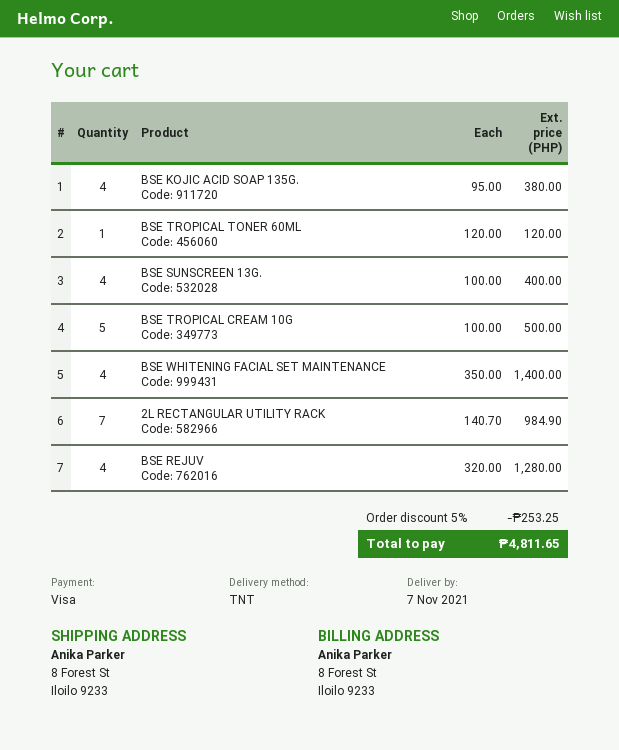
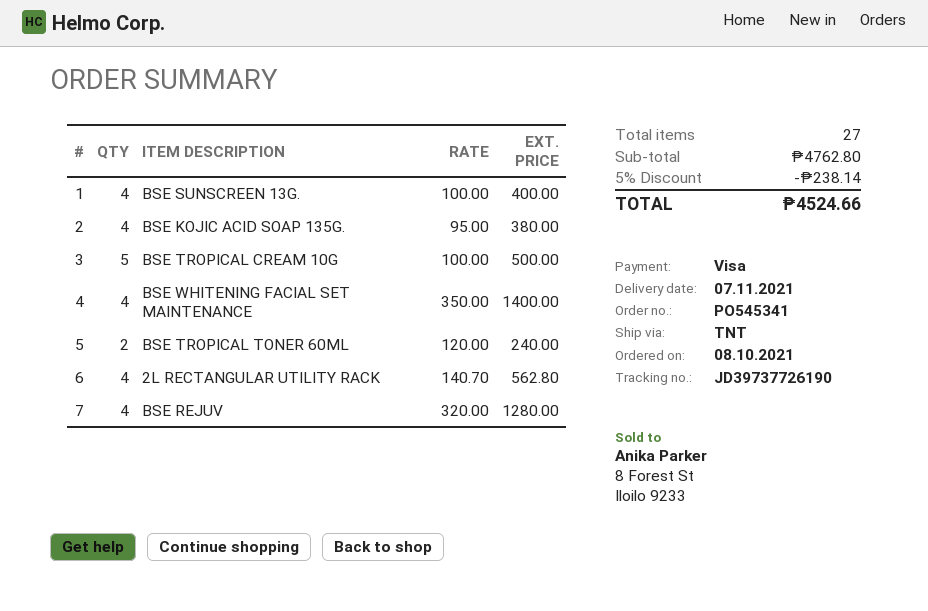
BSE TROPICAL TONER 60ML: 1 x 120.00 = 120.00 -> 2 x 120.00 = 240.00
2L RECTANGULAR UTILITY RACK: 7 x 140.70 = 984.90 -> 4 x 140.70 = 562.80
discount: 5% = 253.25 -> 5% = 238.14
total: 4811.65 -> 4524.66

